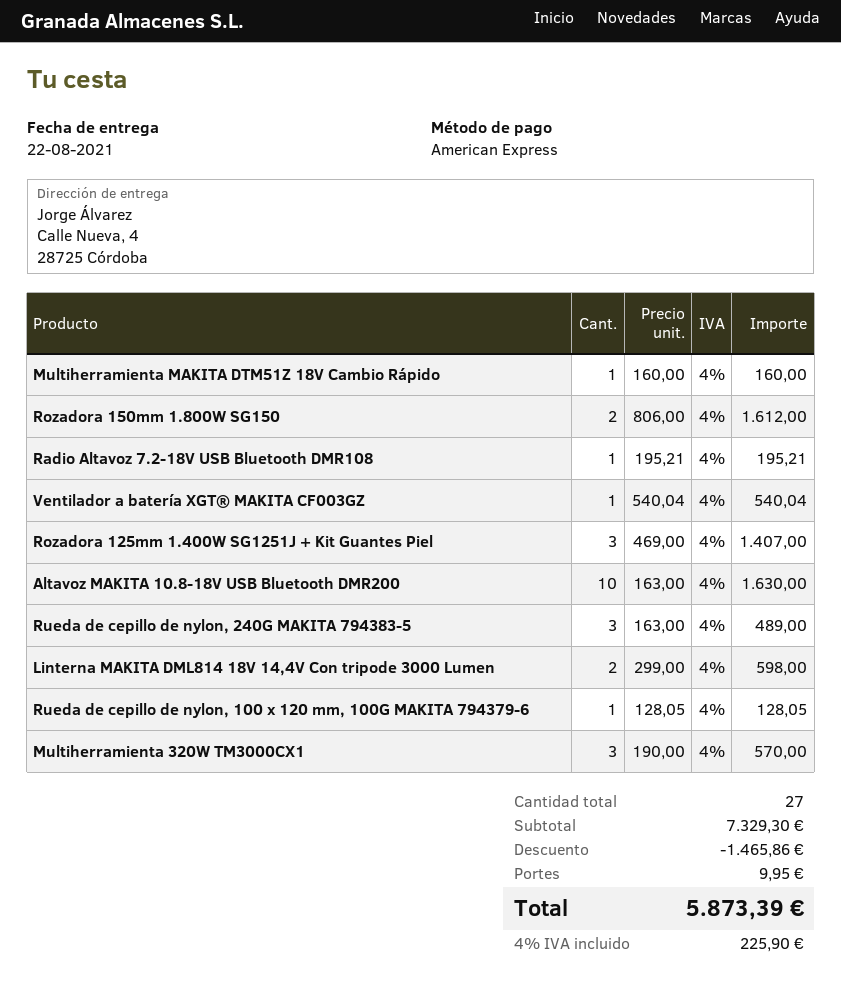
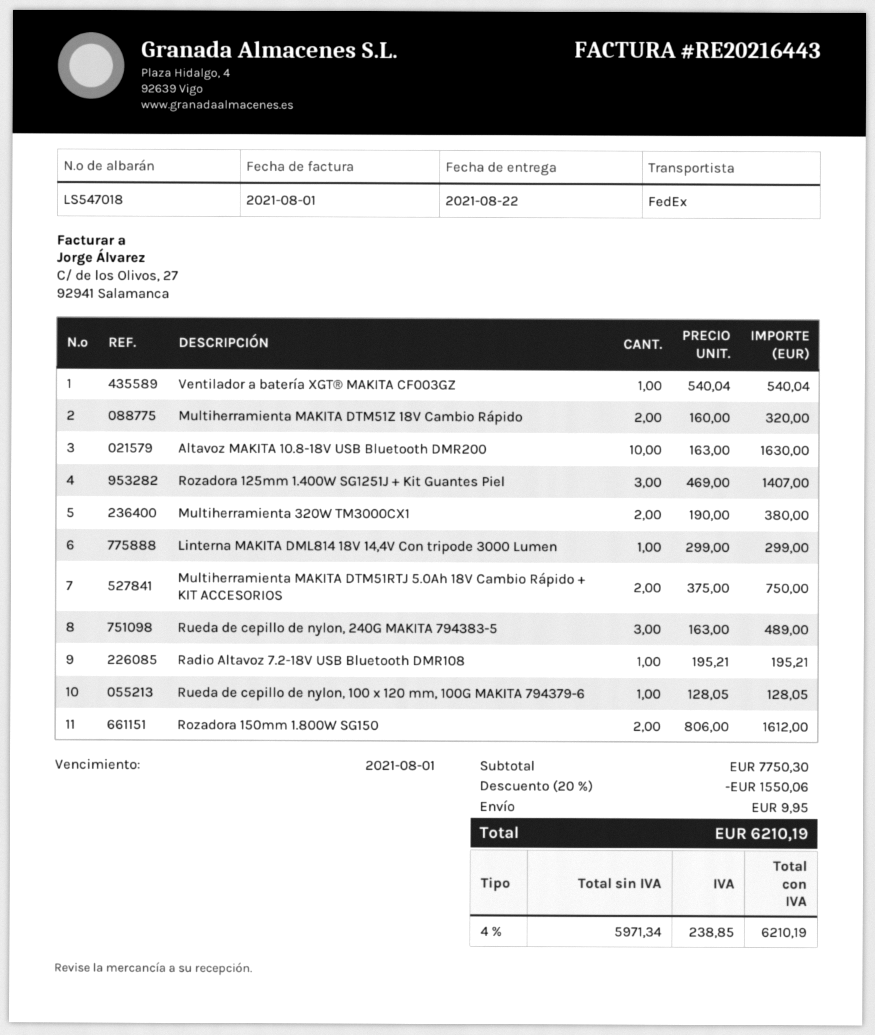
Multiherramienta MAKITA DTM51Z 18V Cambio Rápido: 1 x 160.00 = 160.00 -> 2 x 160.00 = 320.00
Linterna MAKITA DML814 18V 14,4V Con tripode 3000 Lumen: 2 x 299.00 = 598.00 -> 1 x 299.00 = 299.00
Multiherramienta 320W TM3000CX1: 3 x 190.00 = 570.00 -> 2 x 190.00 = 380.00
Multiherramienta MAKITA DTM51RTJ 5.0Ah 18V Cambio Rápido + KIT ACCESORIOS: none -> 2 x 375.00 = 750.00
subtotal: 7329.30 -> 7750.30
discount: 1465.86 -> 1550.06
tax: 4% = 225.90 -> 4% = 238.85
total: 5873.39 -> 6210.19

